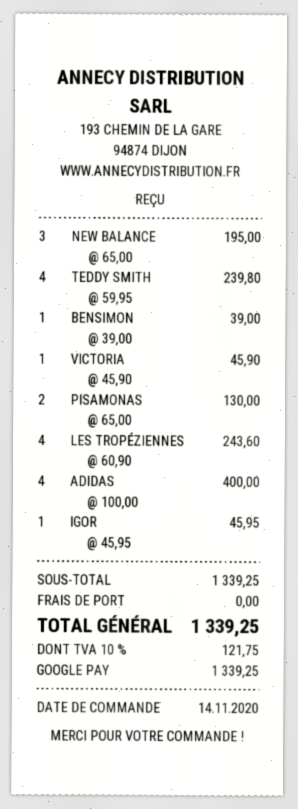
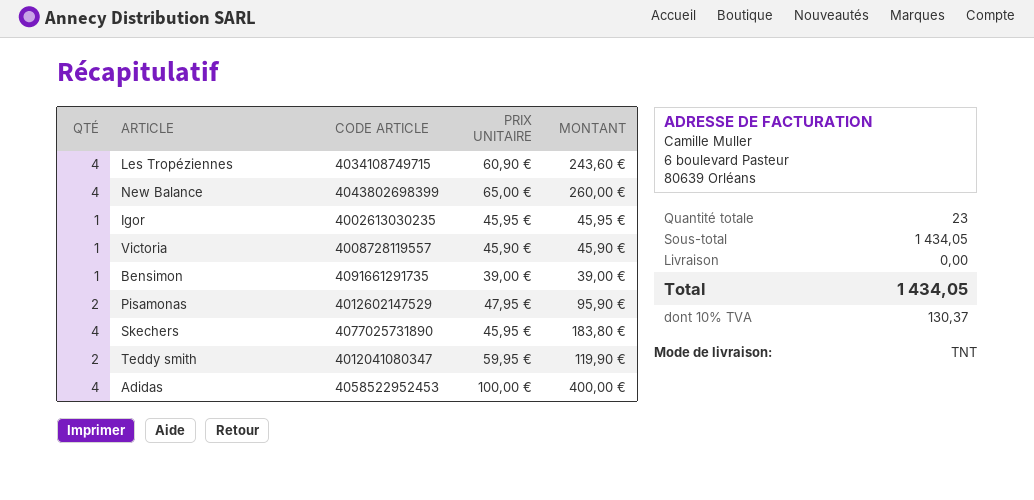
NEW BALANCE: 3 x 65.00 = 195.00 -> 4 x 65.00 = 260.00
TEDDY SMITH: 4 x 59.95 = 239.80 -> 2 x 59.95 = 119.90
PISAMONAS: 2 x 65.00 = 130.00 -> 2 x 47.95 = 95.90
Skechers: none -> 4 x 45.95 = 183.80
subtotal: 1339.25 -> 1434.05
tax: 10% = 121.75 -> 10% = 130.37
total: 1339.25 -> 1434.05

